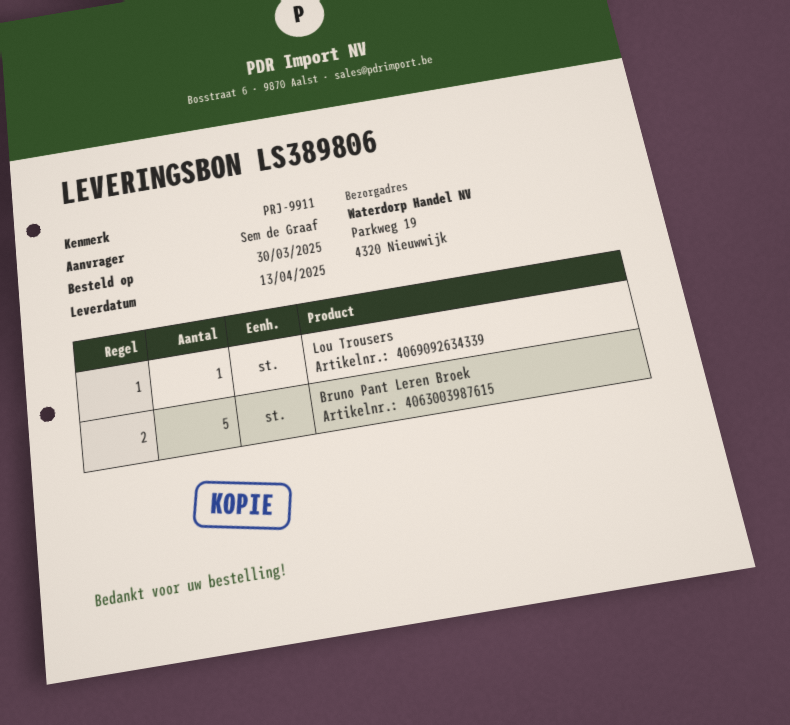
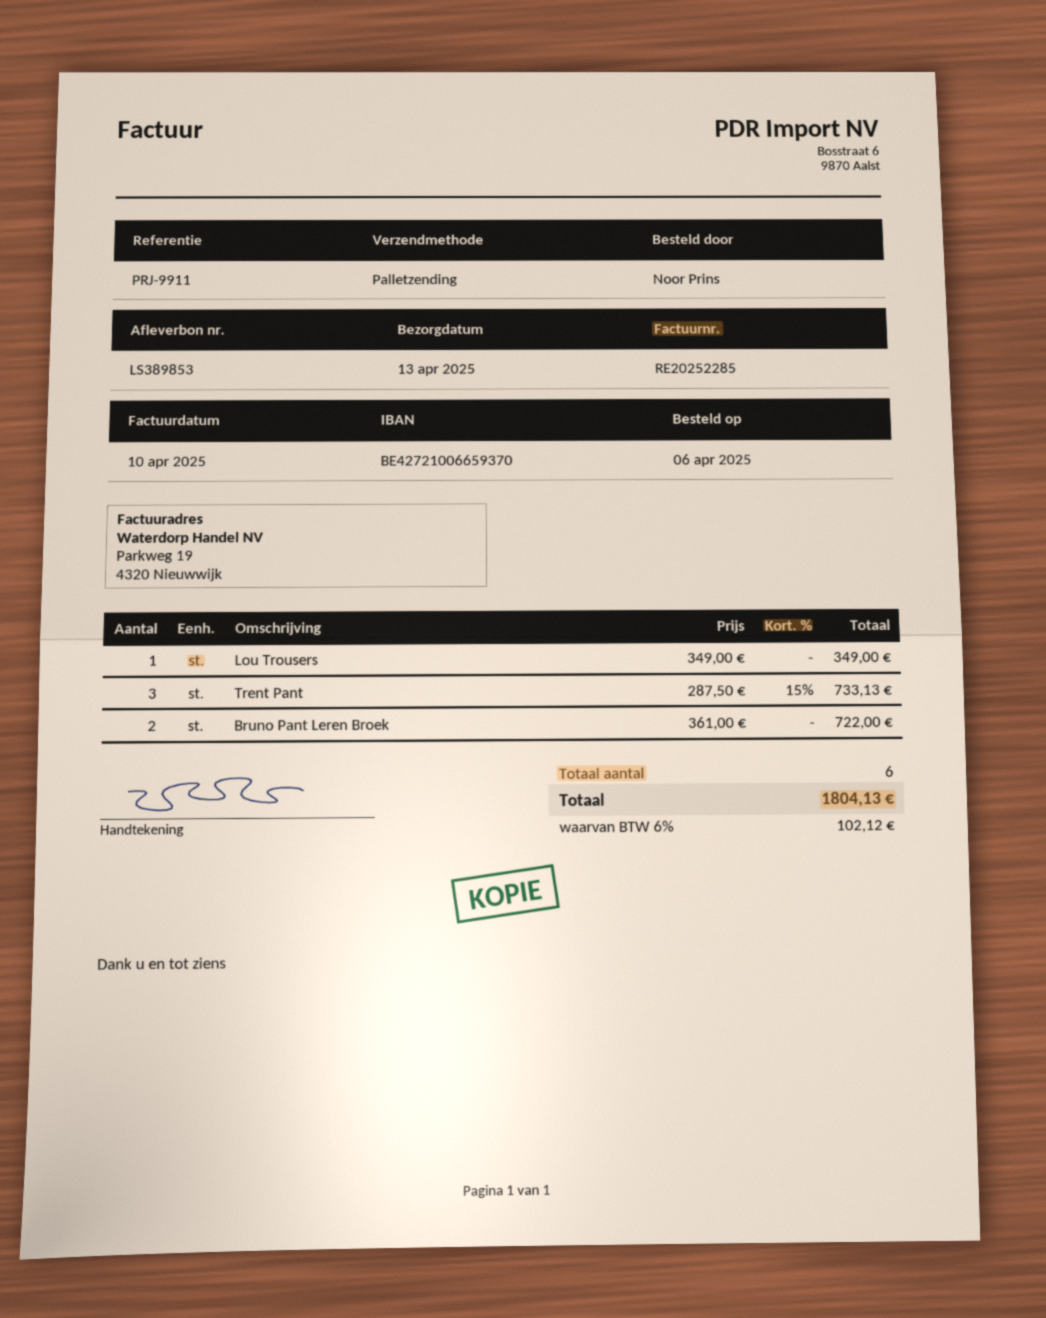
order date: 2025-03-30 -> 2025-04-06
delivery note number: LS389806 -> LS389853
ordered by: Sem de Graaf -> Noor Prins
Bruno Pant Leren Broek: 5 -> 2
Trent Pant: none -> 3

